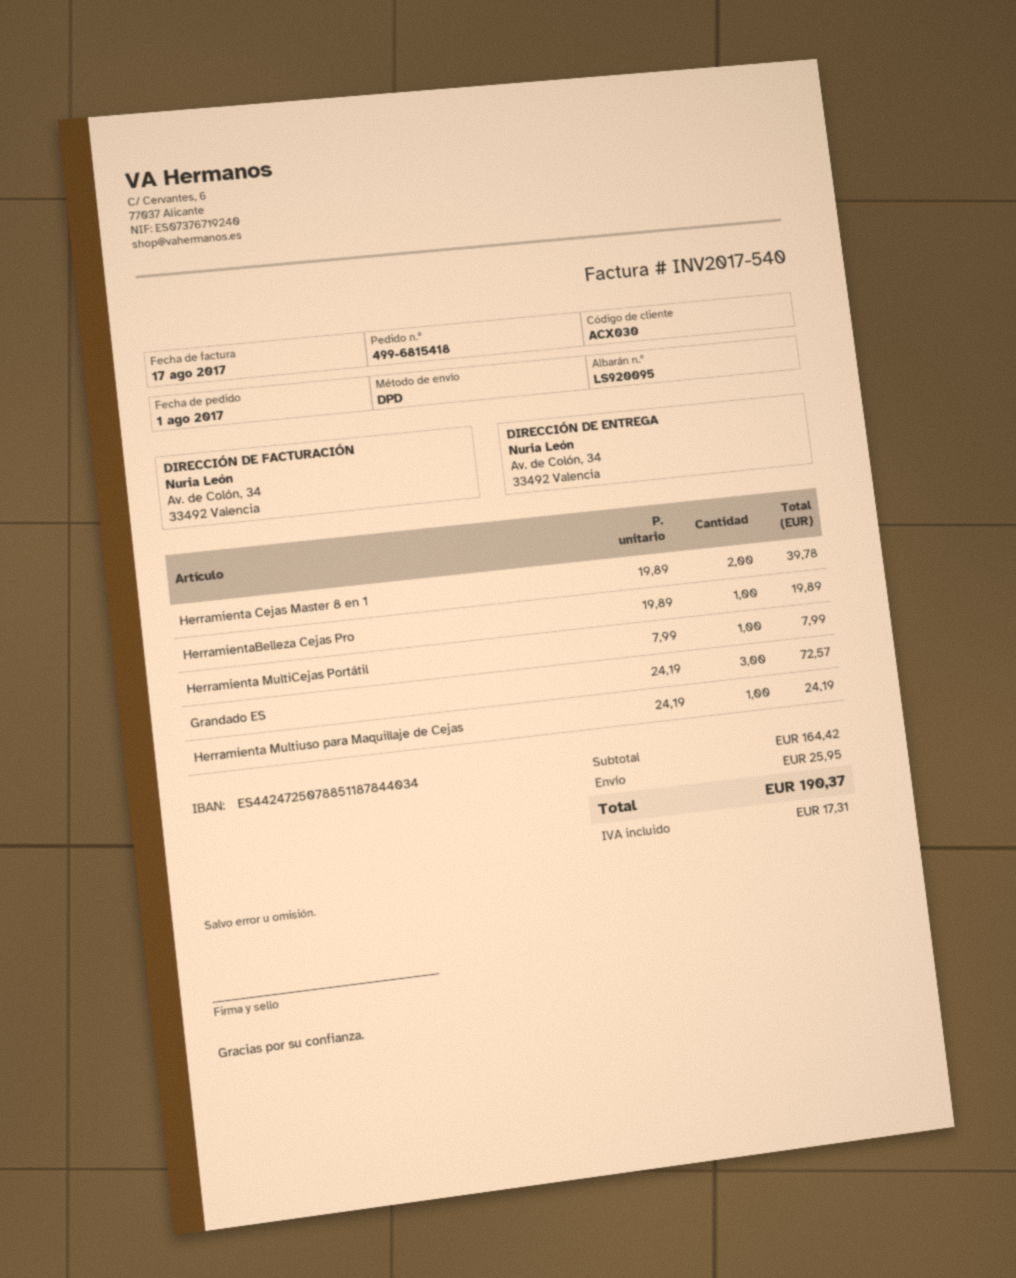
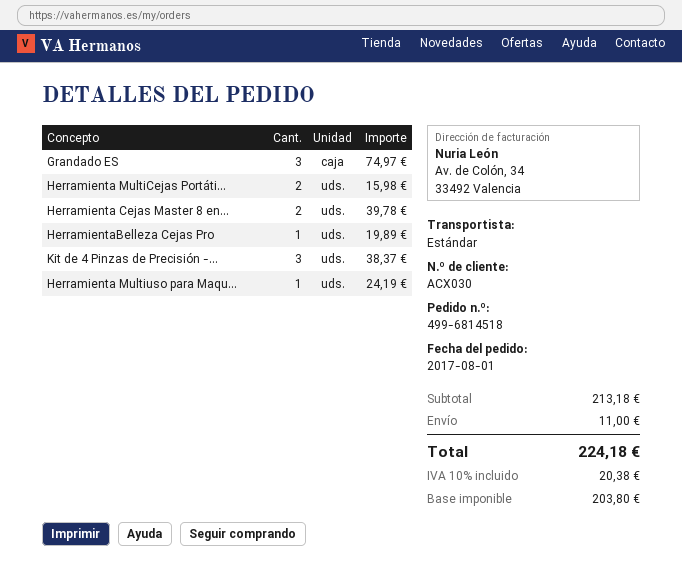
order number: 499-6815418 -> 499-6814518
shipping method: DPD -> standard
Herramienta MultiCejas Portátil: 1 for 7.99 -> 2 for 15.98
Grandado ES: 3 for 72.57 -> 3 for 74.97
Kit de 4 Pinzas de Precisión -...: none -> 3 for 38.37
subtotal: 164.42 -> 213.18
shipping: 25.95 -> 11.00
tax: 17.31 -> 20.38
total: 190.37 -> 224.18

